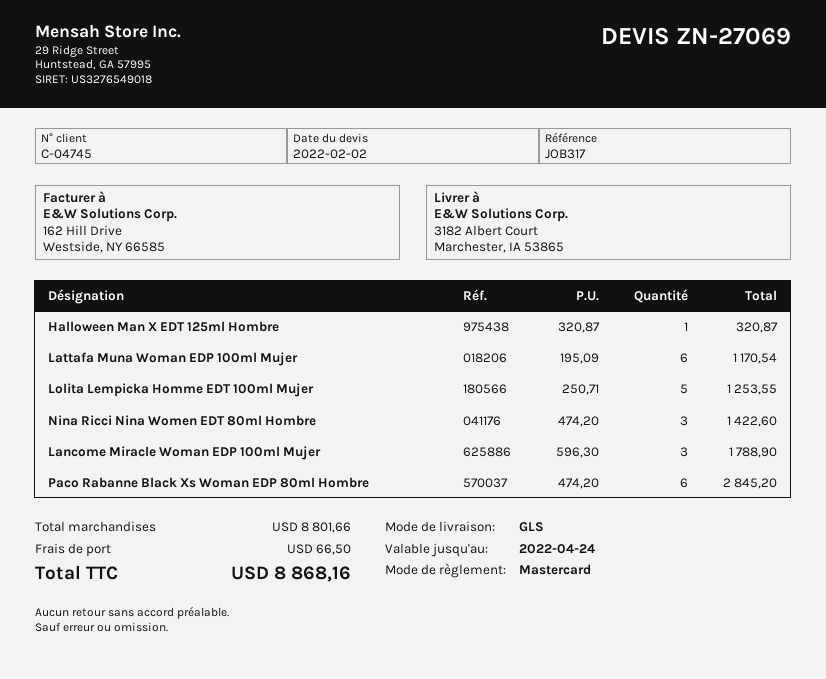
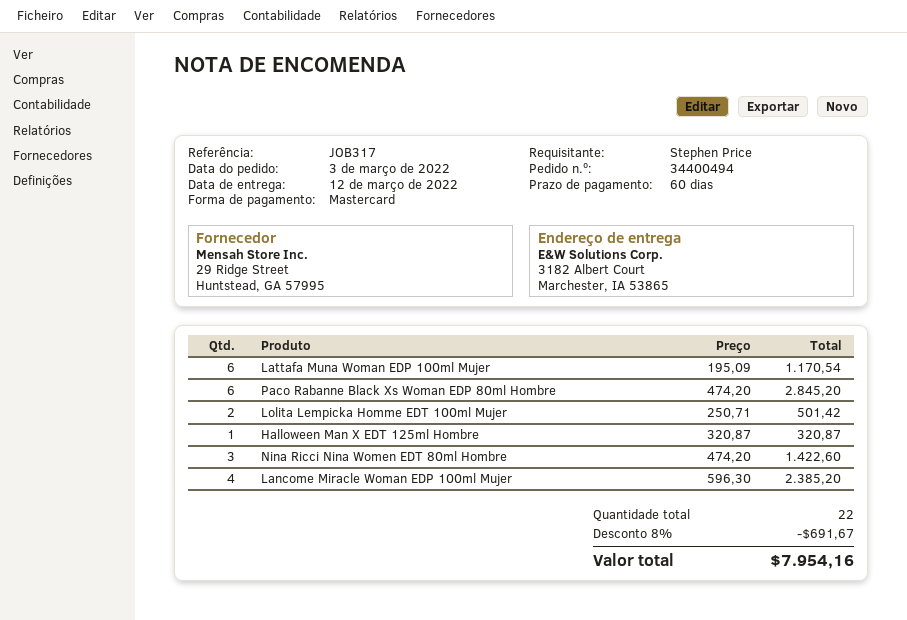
Lolita Lempicka Homme EDT 100ml Mujer: 5 x 250.71 = 1253.55 -> 2 x 250.71 = 501.42
Lancome Miracle Woman EDP 100ml Mujer: 3 x 596.30 = 1788.90 -> 4 x 596.30 = 2385.20
discount: none -> 8% = 691.67
shipping: 66.50 -> none
total: 8868.16 -> 7954.16

